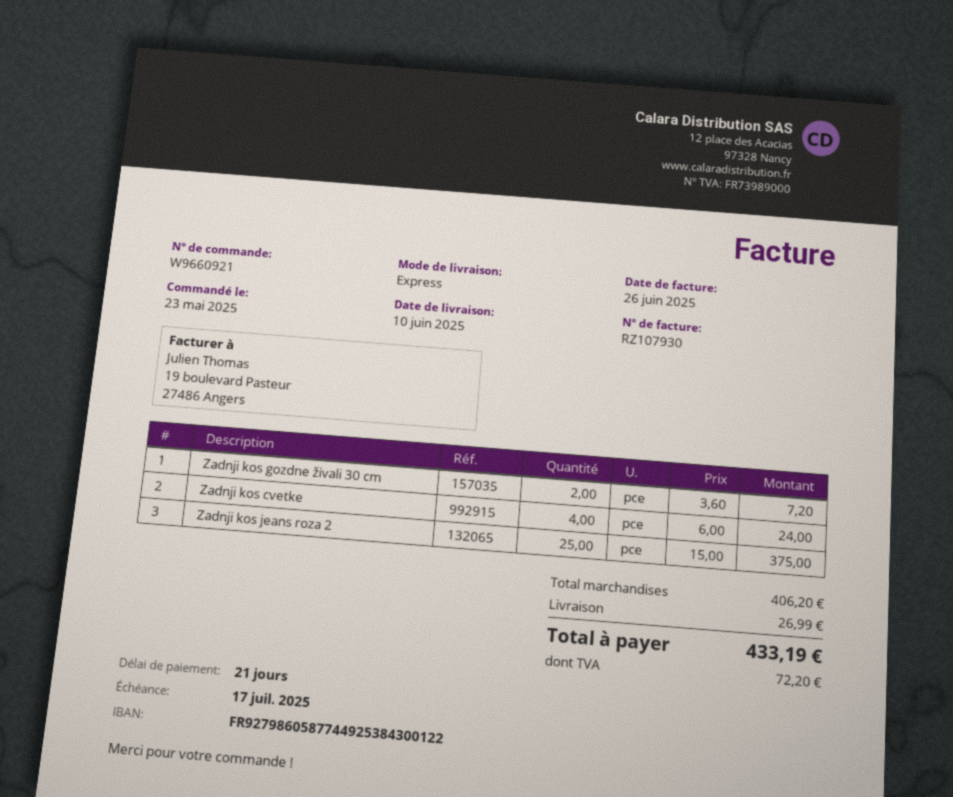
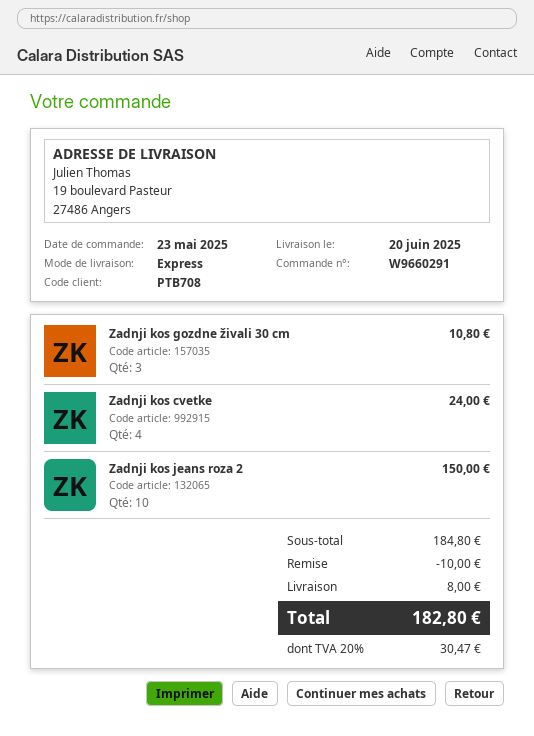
order number: W9660921 -> W9660291
delivery date: 2025-06-10 -> 2025-06-20
Zadnji kos gozdne živali 30 cm: 2 for 7.20 -> 3 for 10.80
Zadnji kos jeans roza 2: 25 for 375.00 -> 10 for 150.00
subtotal: 406.20 -> 184.80
discount: none -> 10.00
shipping: 26.99 -> 8.00
tax: 72.20 -> 30.47
total: 433.19 -> 182.80

